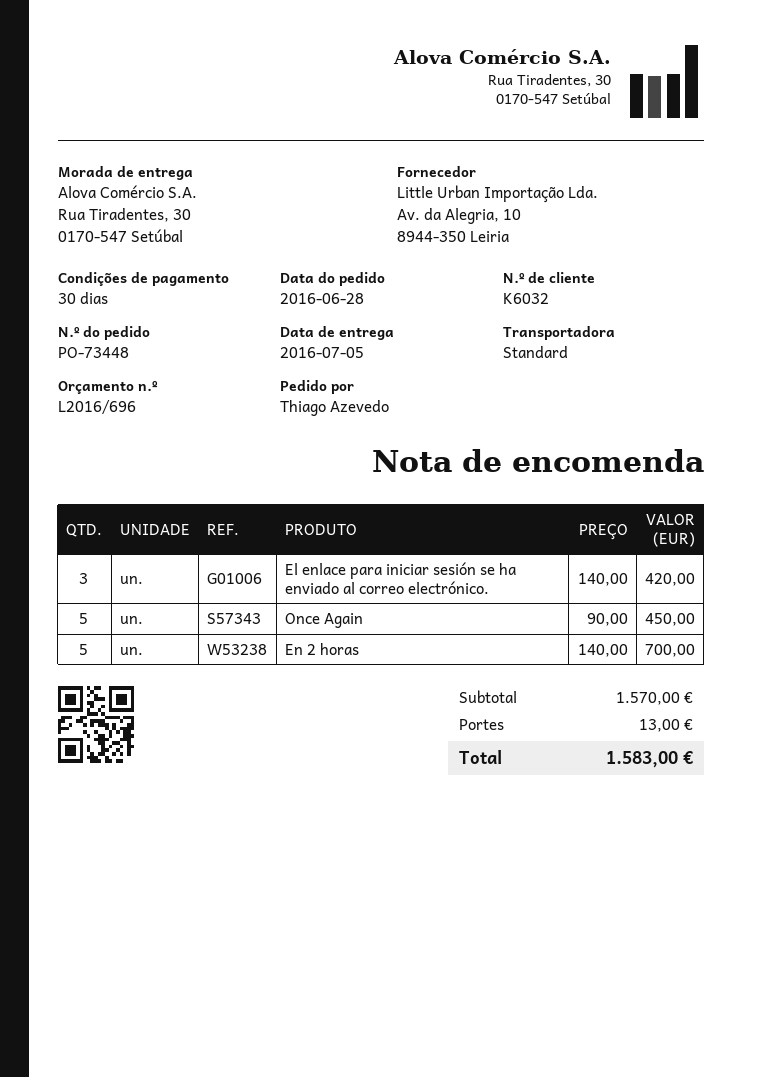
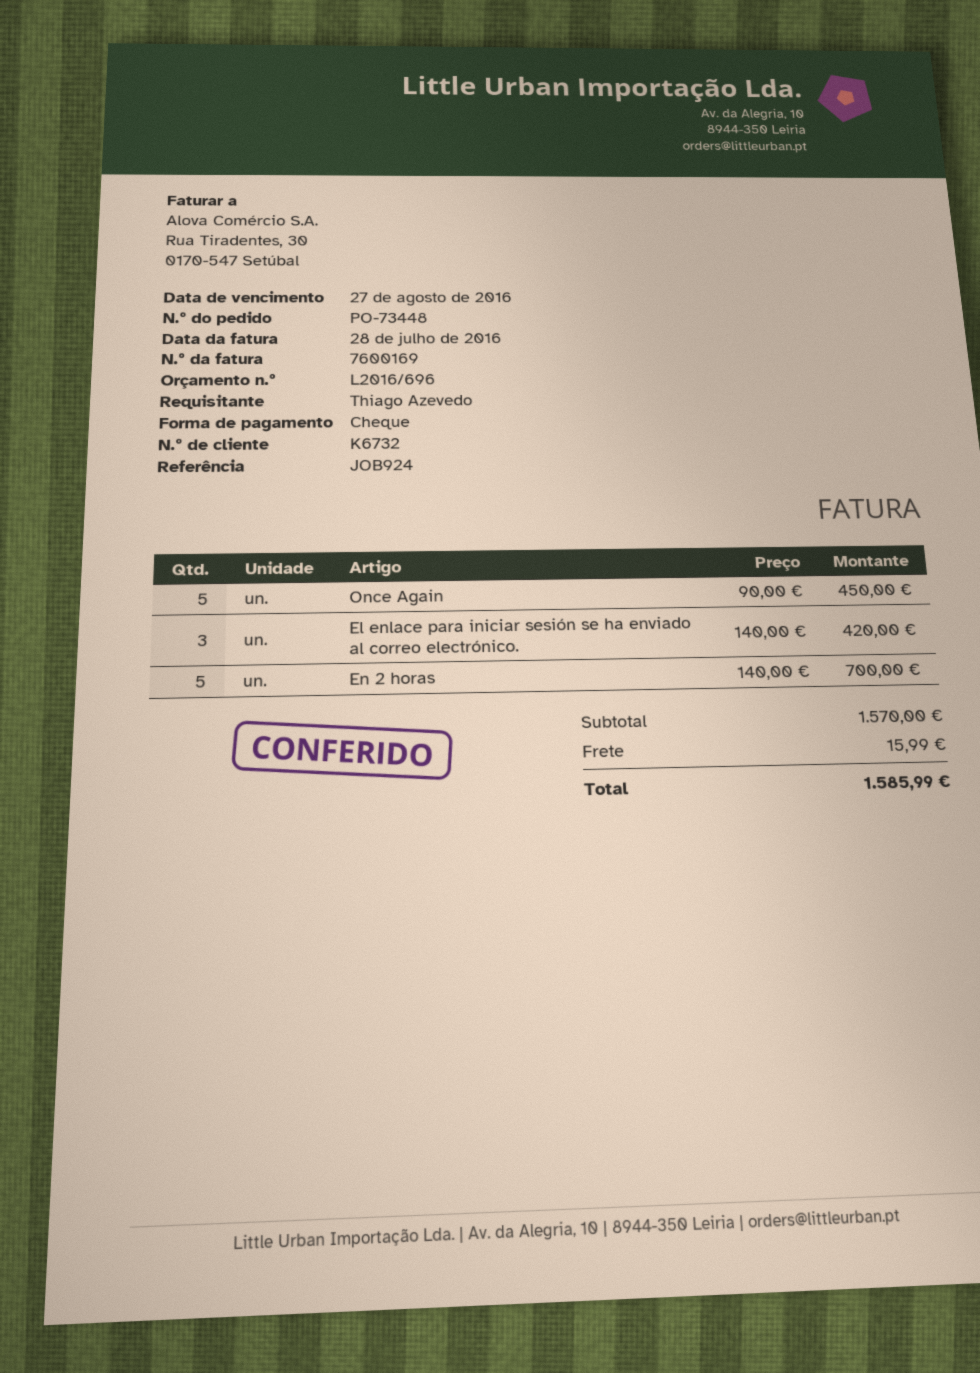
customer number: K6032 -> K6732
shipping: 13.00 -> 15.99
total: 1583.00 -> 1585.99

